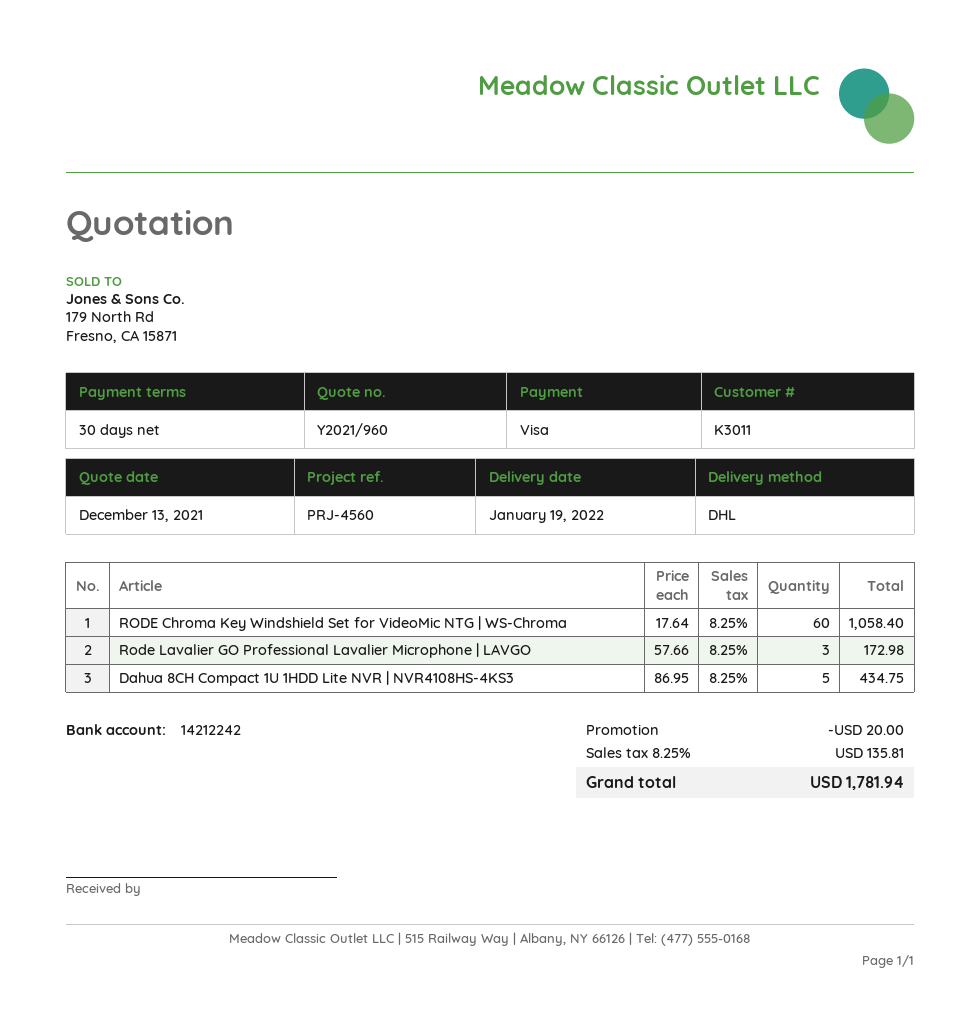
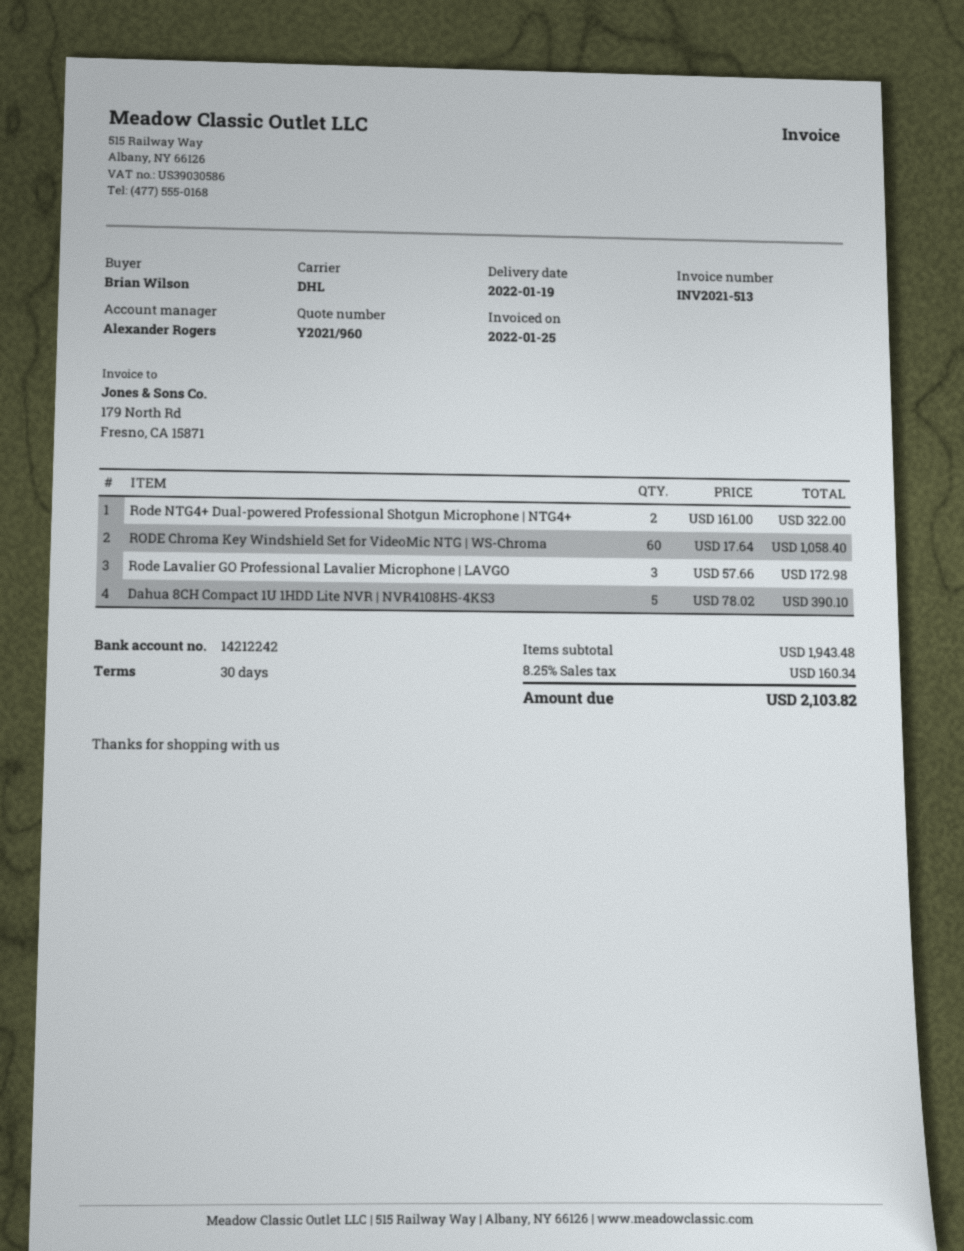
Dahua 8CH Compact 1U 1HDD Lite NVR | NVR4108HS-4KS3: 5 x 86.95 = 434.75 -> 5 x 78.02 = 390.10
Rode NTG4+ Dual-powered Professional Shotgun Microphone | NTG4+: none -> 2 x 161.00 = 322.00
discount: 20.00 -> none
tax: 8.25% = 135.81 -> 8.25% = 160.34
total: 1781.94 -> 2103.82

